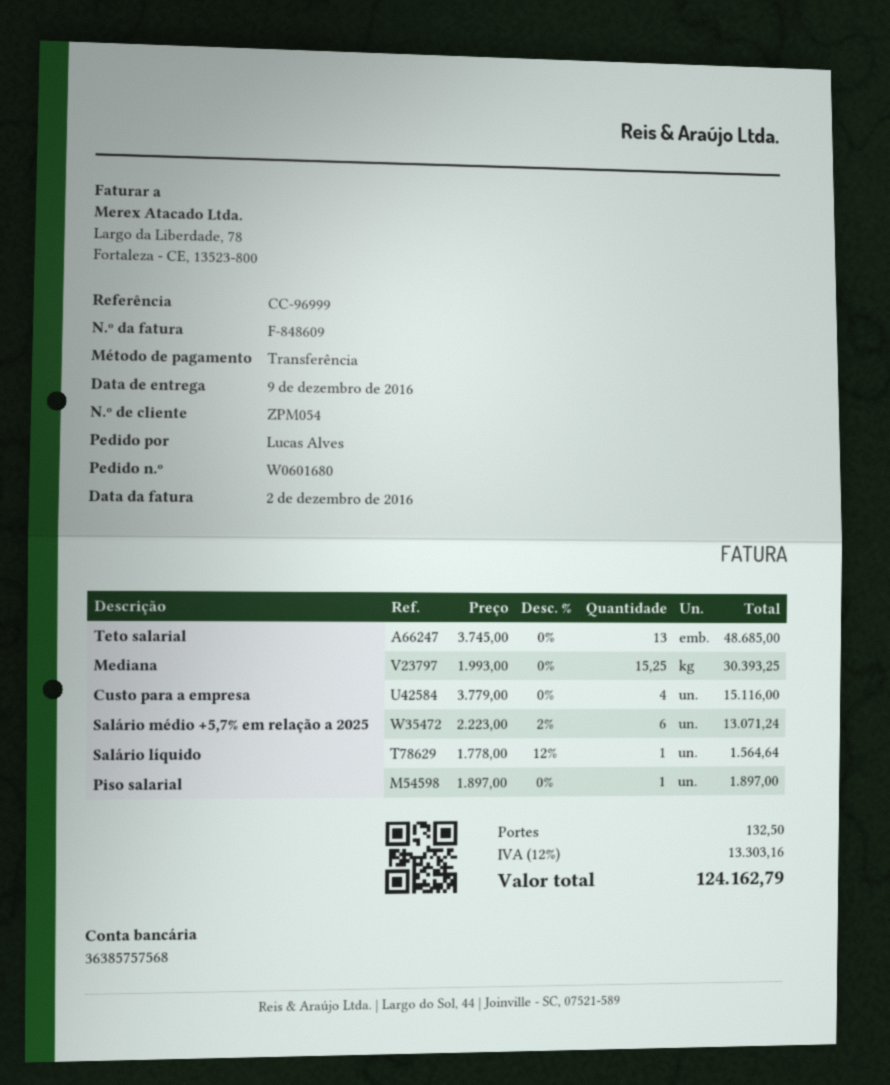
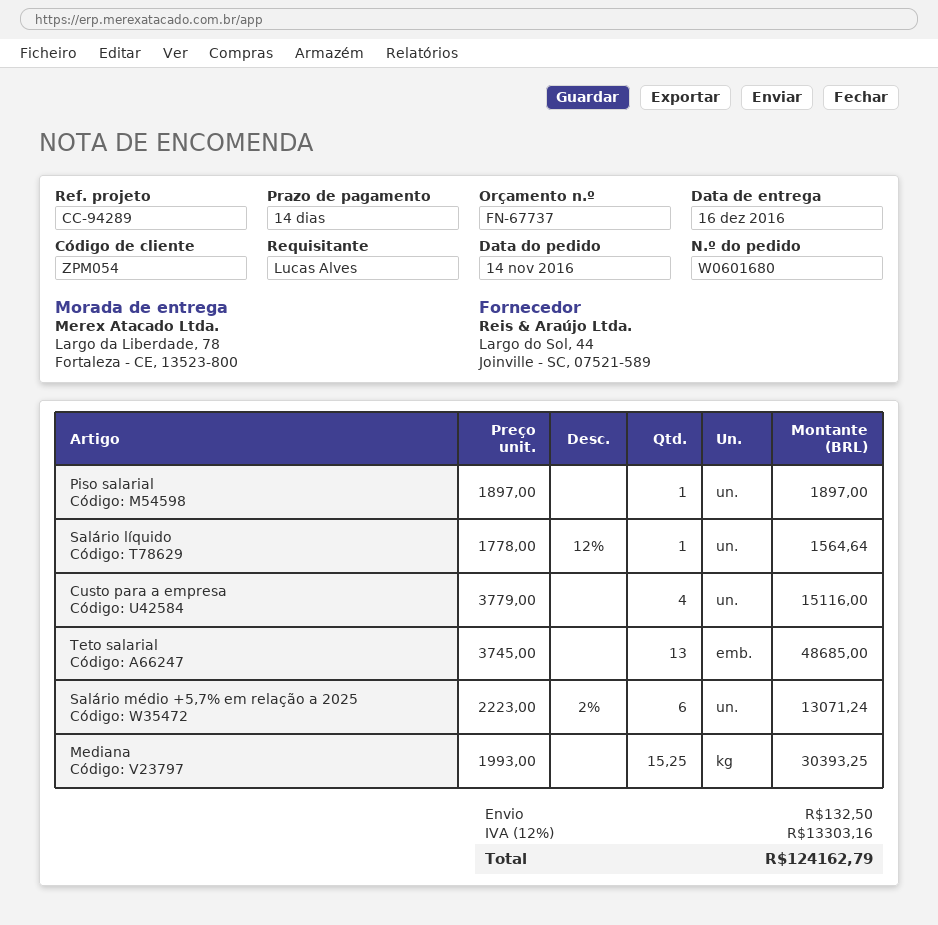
delivery date: 2016-12-09 -> 2016-12-16
reference: CC-96999 -> CC-94289

